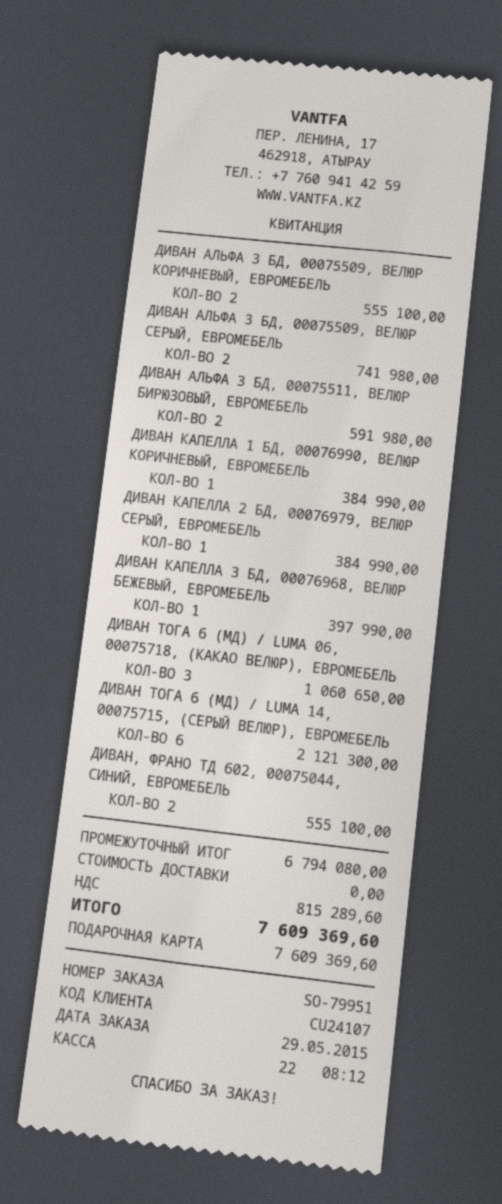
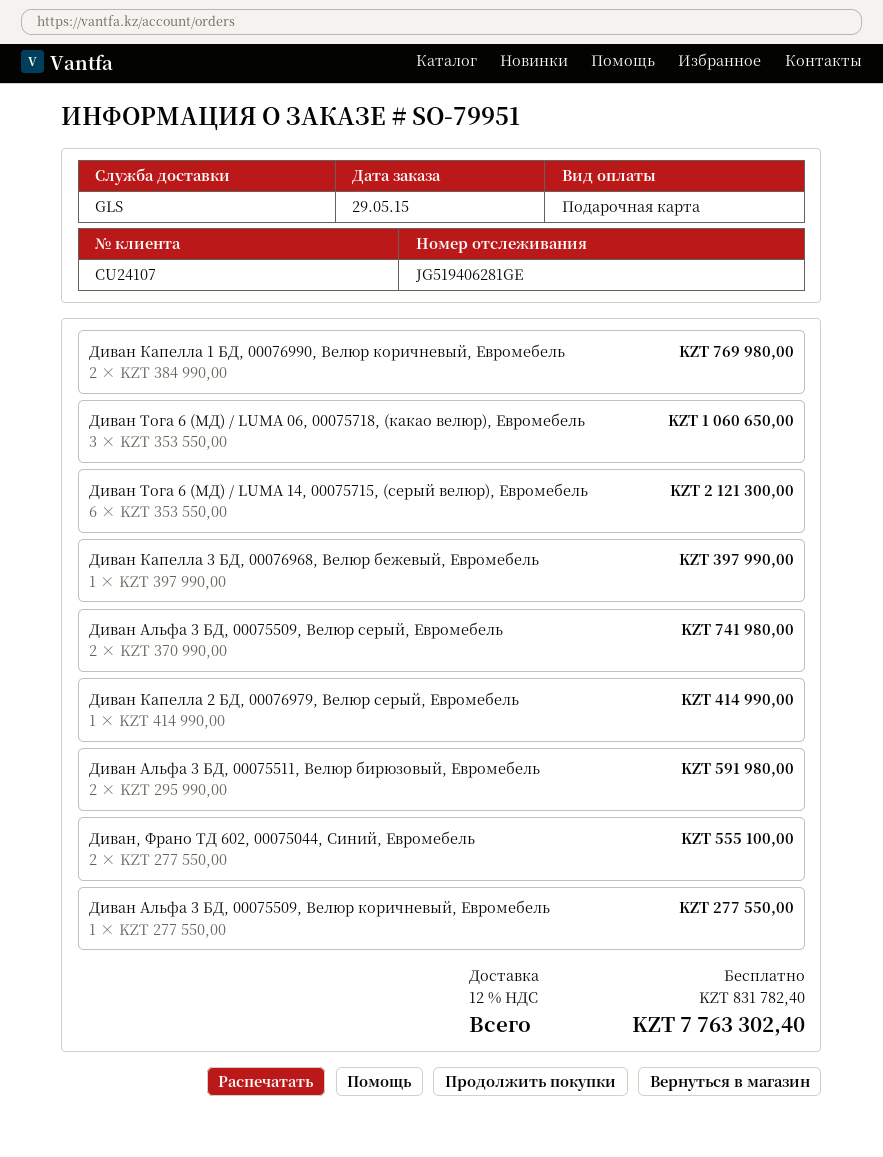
ДИВАН АЛЬФА 3 БД, 00075509, ВЕЛЮР КОРИЧНЕВЫЙ, ЕВРОМЕБЕЛЬ: 2 for 555100.00 -> 1 for 277550.00
ДИВАН КАПЕЛЛА 1 БД, 00076990, ВЕЛЮР КОРИЧНЕВЫЙ, ЕВРОМЕБЕЛЬ: 1 for 384990.00 -> 2 for 769980.00
ДИВАН КАПЕЛЛА 2 БД, 00076979, ВЕЛЮР СЕРЫЙ, ЕВРОМЕБЕЛЬ: 1 for 384990.00 -> 1 for 414990.00
tax: 815289.60 -> 831782.40
total: 7609369.60 -> 7763302.40

